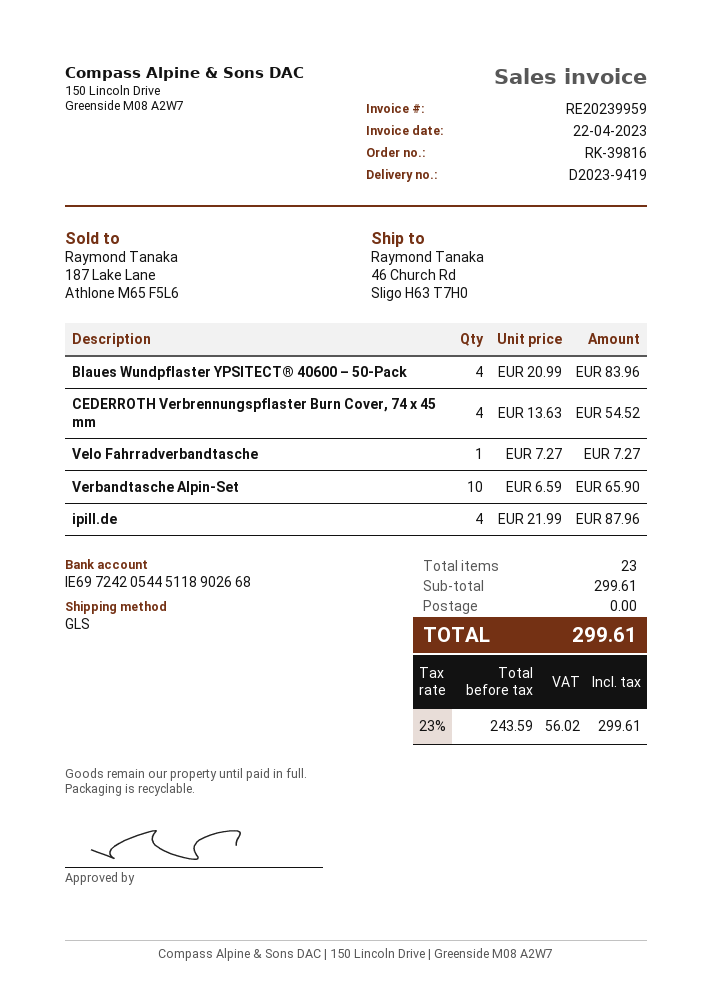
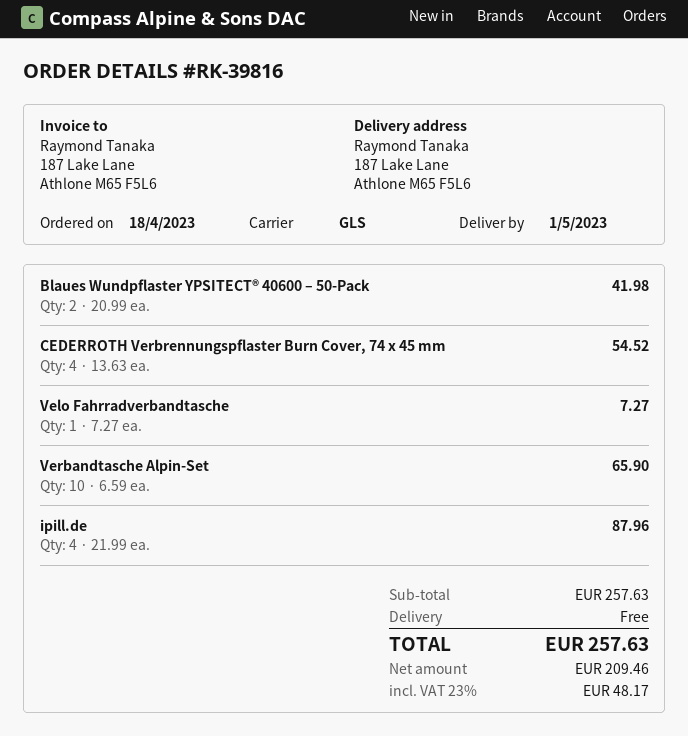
ship to: 46 Church Rd, Sligo H63 T7H0 -> 187 Lake Lane, Athlone M65 F5L6
Blaues Wundpflaster YPSITECT® 40600 – 50‑Pack: 4 x 20.99 = 83.96 -> 2 x 20.99 = 41.98
subtotal: 299.61 -> 257.63
net: 243.59 -> 209.46
tax: 23% = 56.02 -> 23% = 48.17
total: 299.61 -> 257.63

